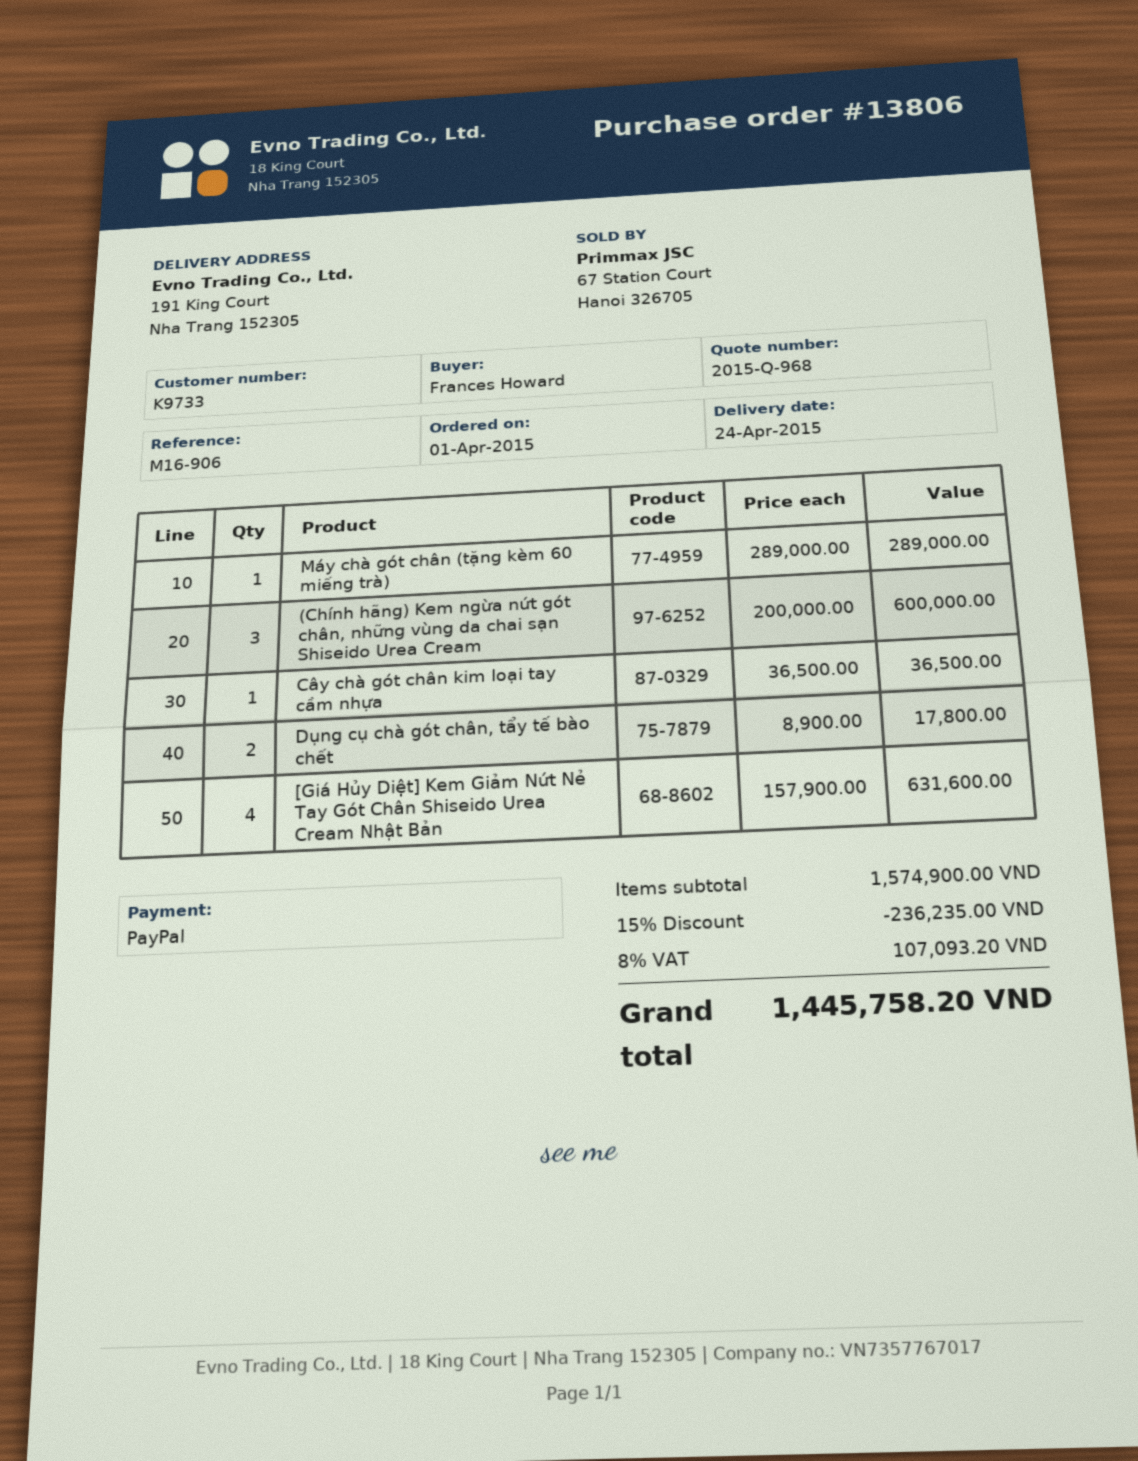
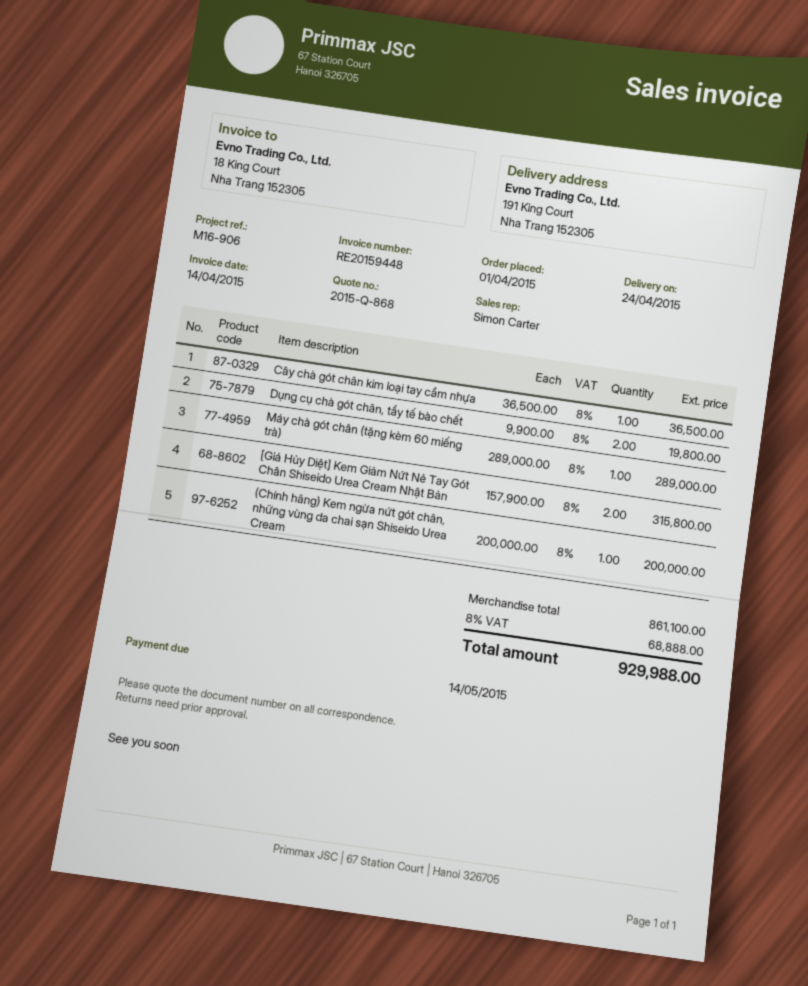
quote number: 2015-Q-968 -> 2015-Q-868
(Chính hãng) Kem ngừa nứt gót chân, những vùng da chai sạn Shiseido Urea Cream: 3 x 200000.00 = 600000.00 -> 1 x 200000.00 = 200000.00
Dụng cụ chà gót chân, tẩy tế bào chết: 2 x 8900.00 = 17800.00 -> 2 x 9900.00 = 19800.00
[Giá Hủy Diệt] Kem Giảm Nứt Nẻ Tay Gót Chân Shiseido Urea Cream Nhật Bản: 4 x 157900.00 = 631600.00 -> 2 x 157900.00 = 315800.00
subtotal: 1574900.00 -> 861100.00
discount: 15% = 236235.00 -> none
tax: 8% = 107093.20 -> 8% = 68888.00
total: 1445758.20 -> 929988.00

